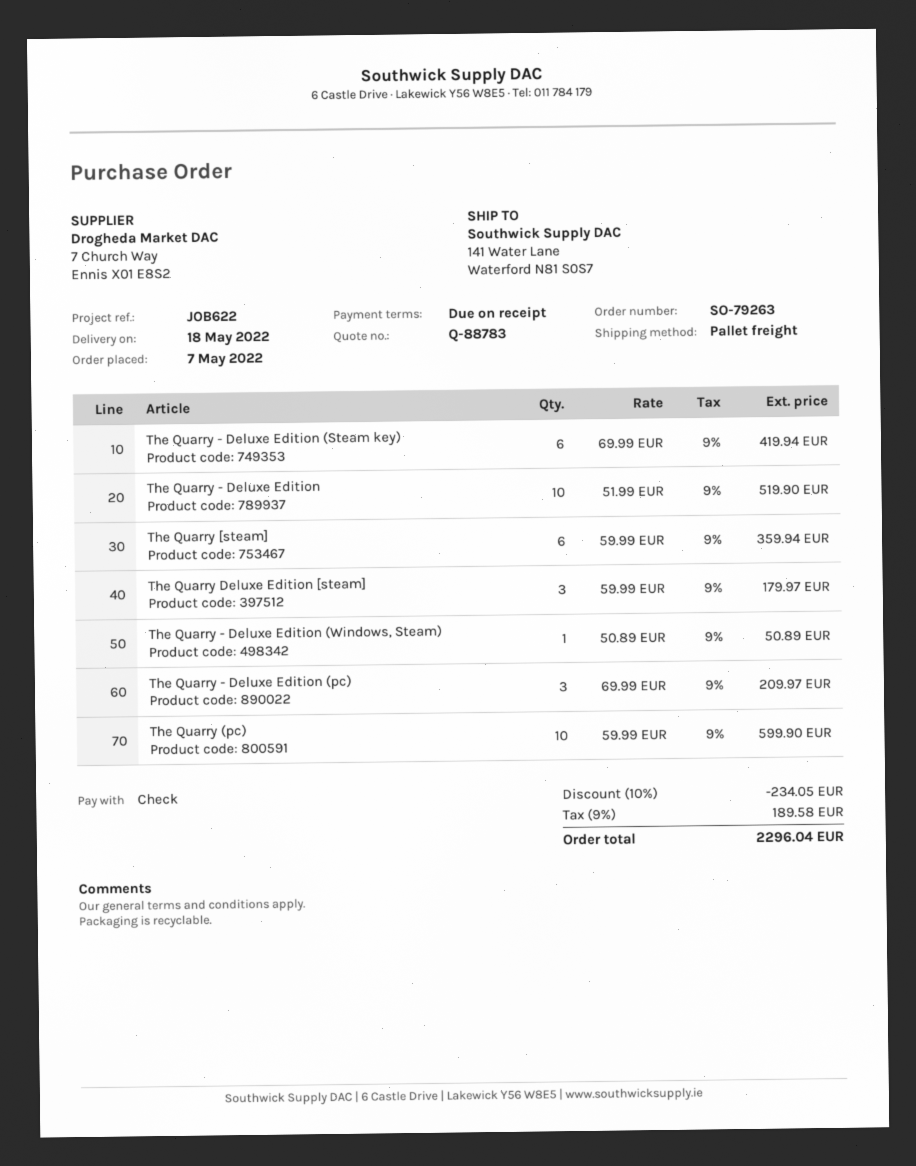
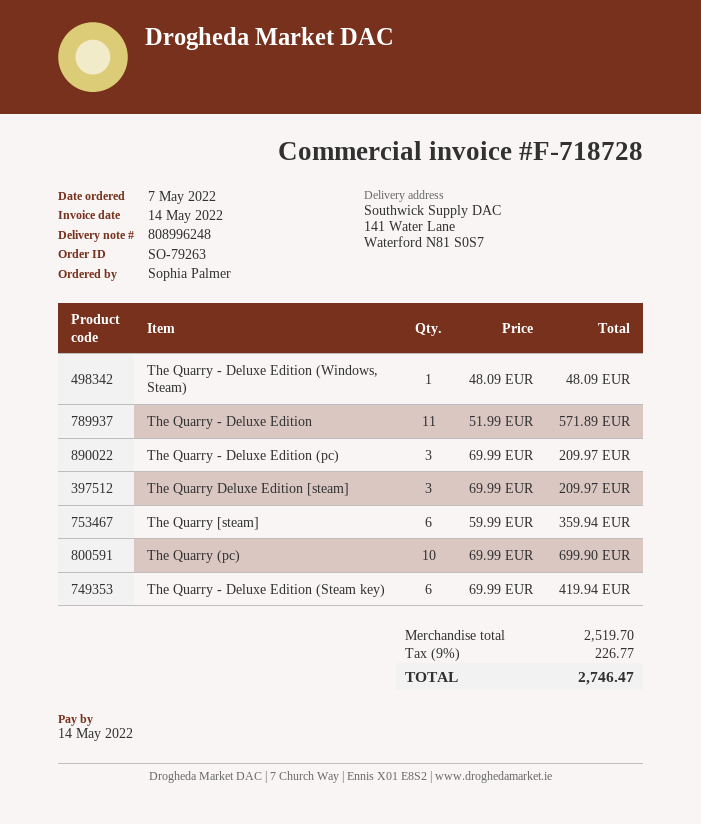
The Quarry - Deluxe Edition: 10 x 51.99 = 519.90 -> 11 x 51.99 = 571.89
The Quarry Deluxe Edition [steam]: 3 x 59.99 = 179.97 -> 3 x 69.99 = 209.97
The Quarry - Deluxe Edition (Windows, Steam): 1 x 50.89 = 50.89 -> 1 x 48.09 = 48.09
The Quarry (pc): 10 x 59.99 = 599.90 -> 10 x 69.99 = 699.90
discount: 10% = 234.05 -> none
tax: 9% = 189.58 -> 9% = 226.77
total: 2296.04 -> 2746.47

